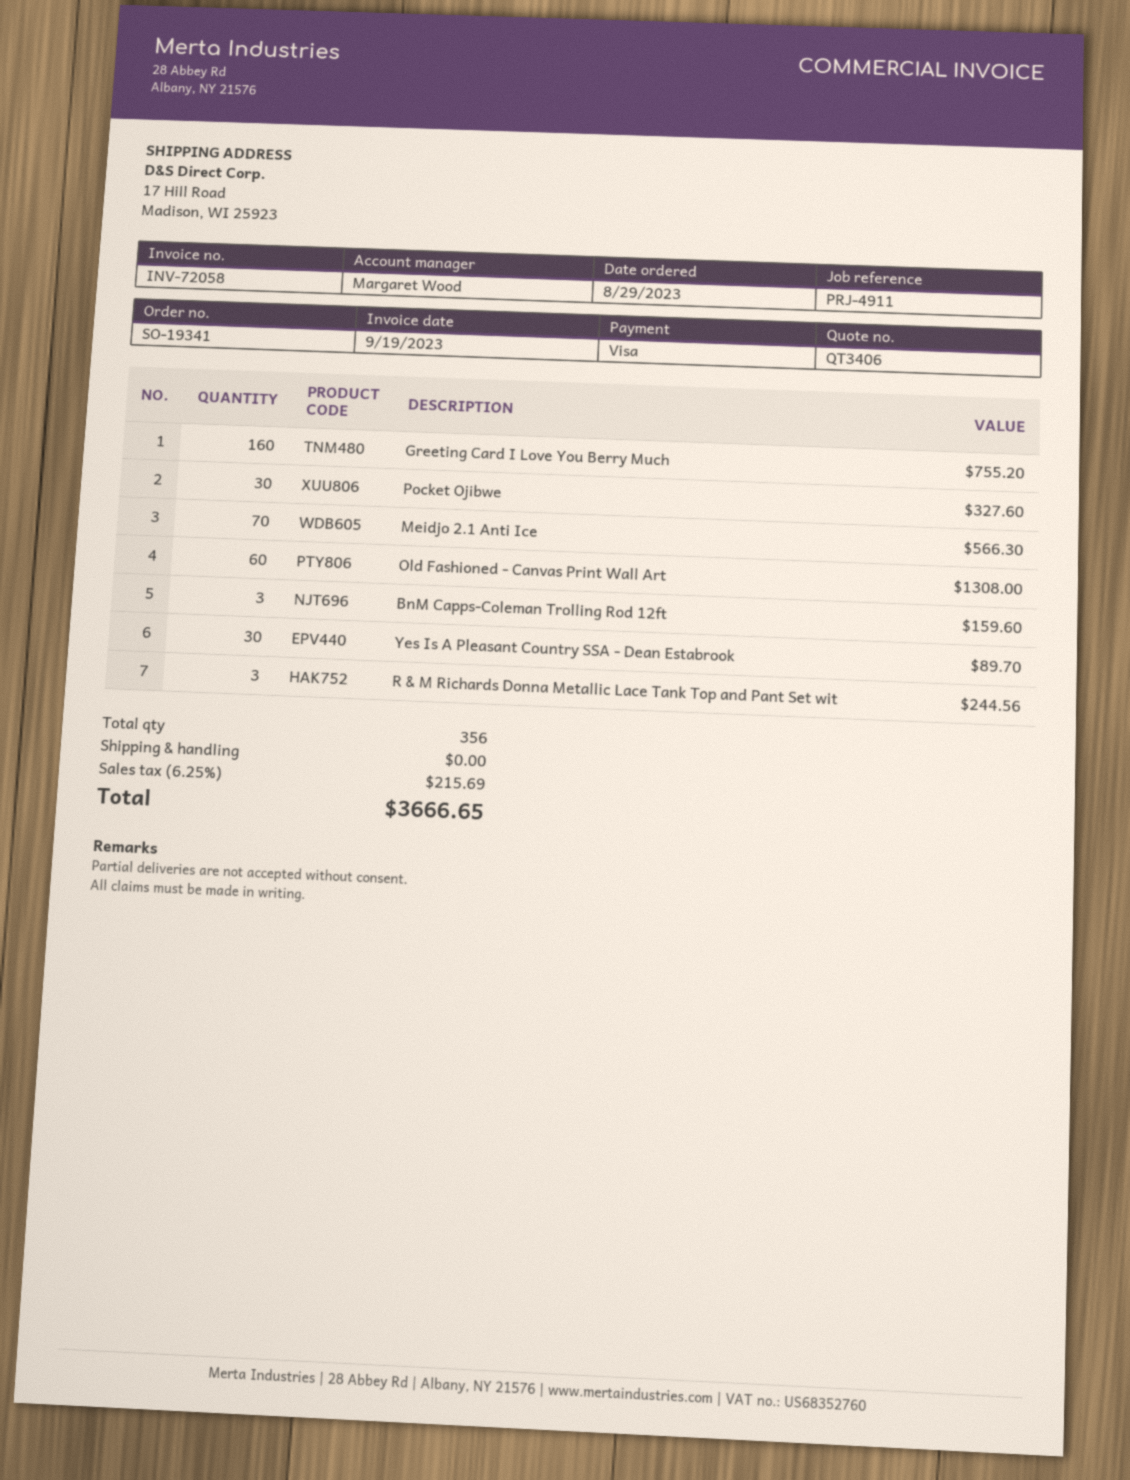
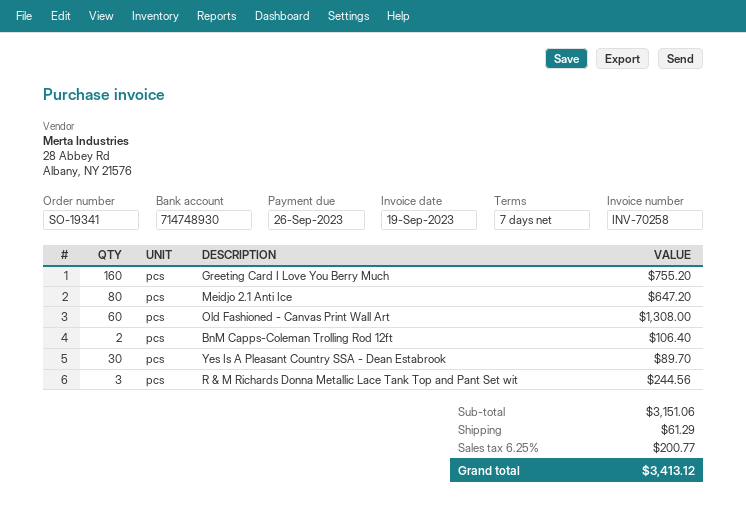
invoice number: INV-72058 -> INV-70258
Pocket Ojibwe: 30 for 327.60 -> none
Meidjo 2.1 Anti Ice: 70 for 566.30 -> 80 for 647.20
BnM Capps-Coleman Trolling Rod 12ft: 3 for 159.60 -> 2 for 106.40
shipping: 0.00 -> 61.29
tax: 6.25% = 215.69 -> 6.25% = 200.77
total: 3666.65 -> 3413.12

